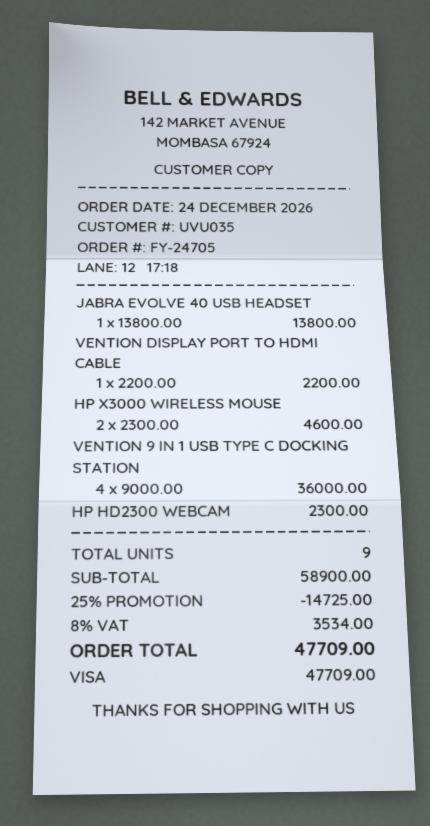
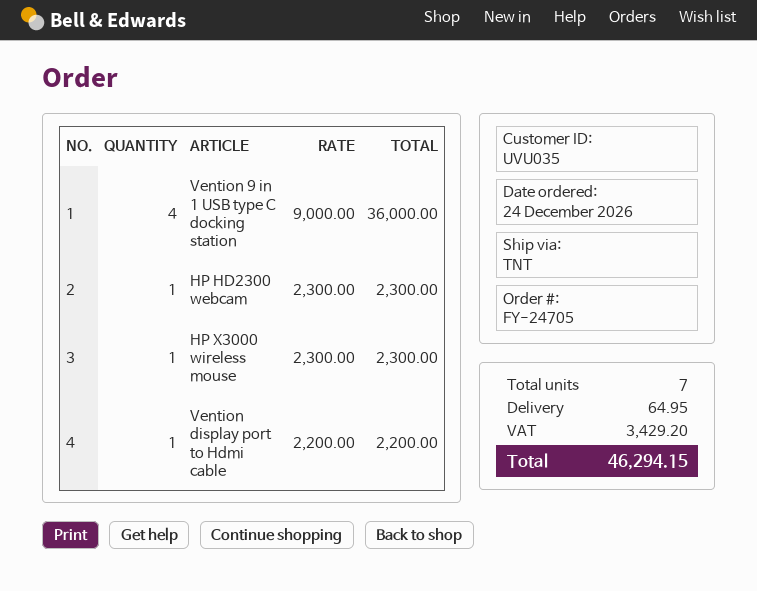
JABRA EVOLVE 40 USB HEADSET: 1 x 13800.00 = 13800.00 -> none
HP X3000 WIRELESS MOUSE: 2 x 2300.00 = 4600.00 -> 1 x 2300.00 = 2300.00
total quantity: 9 -> 7
discount: 25% = 14725.00 -> none
shipping: none -> 64.95
tax: 3534.00 -> 3429.20
total: 47709.00 -> 46294.15

